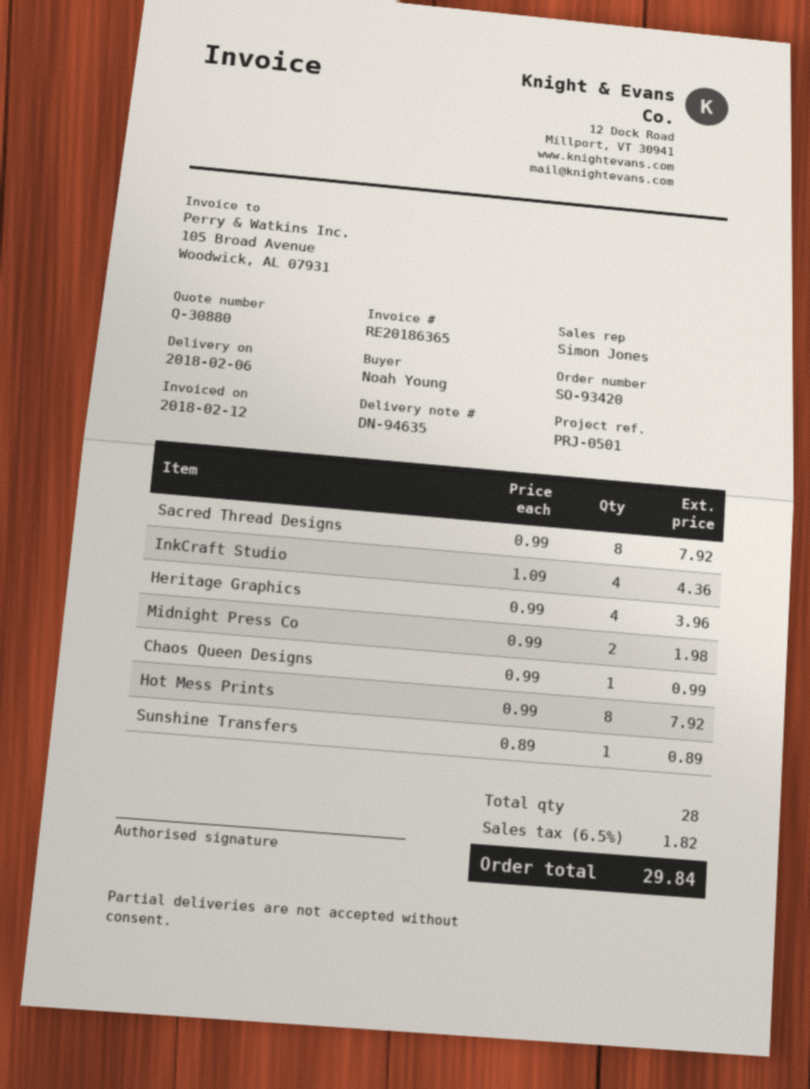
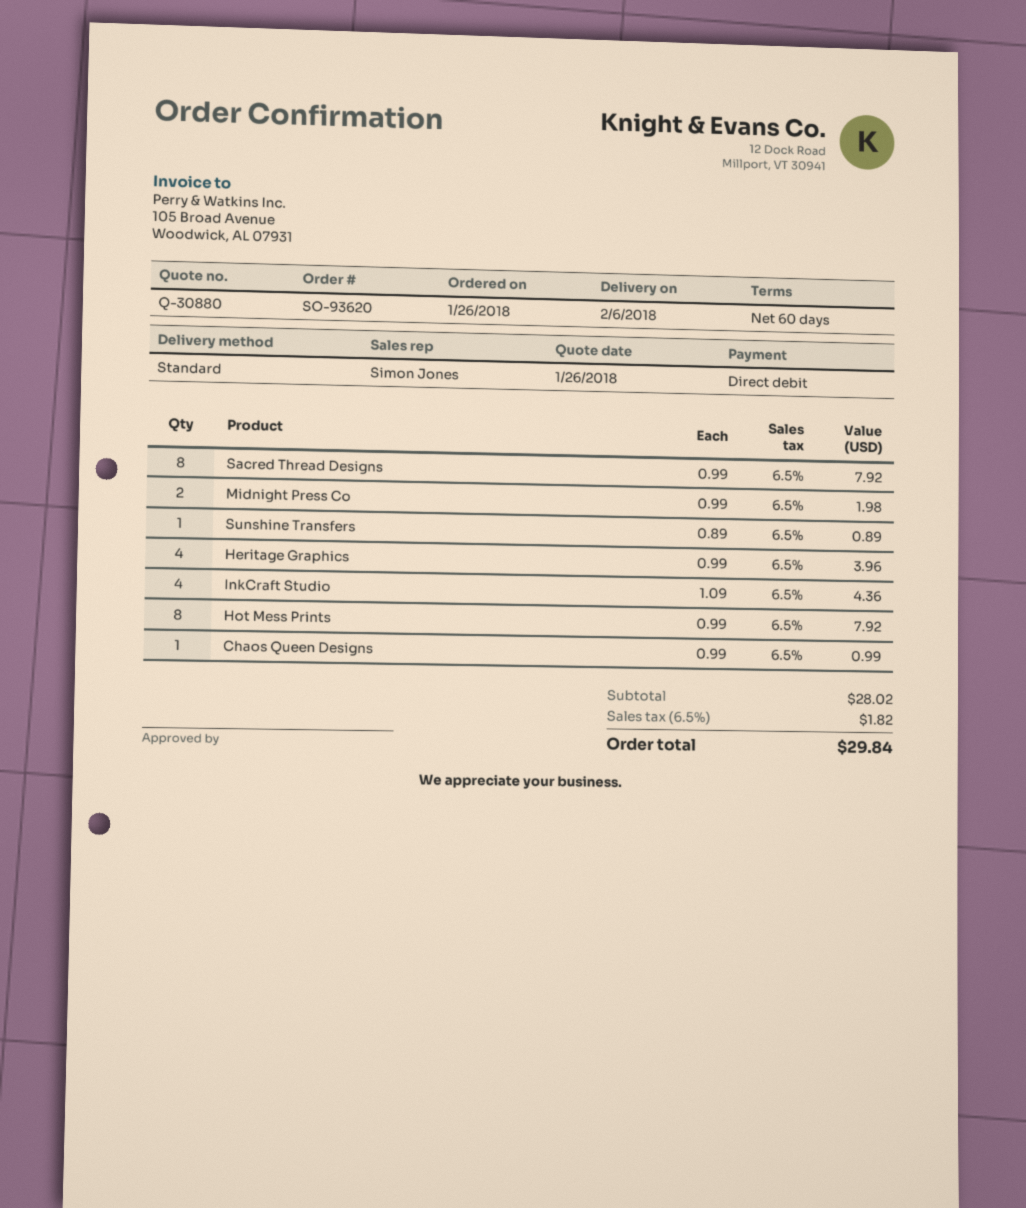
order number: SO-93420 -> SO-93620

